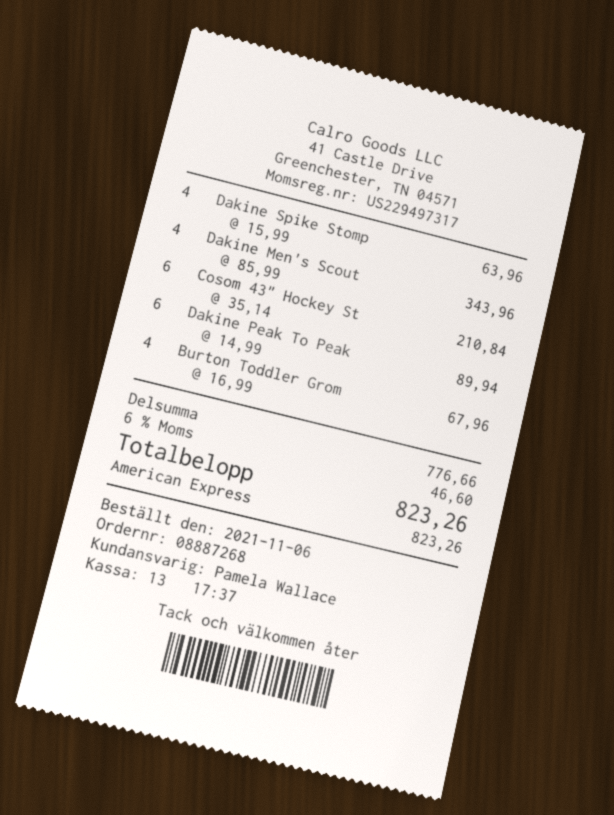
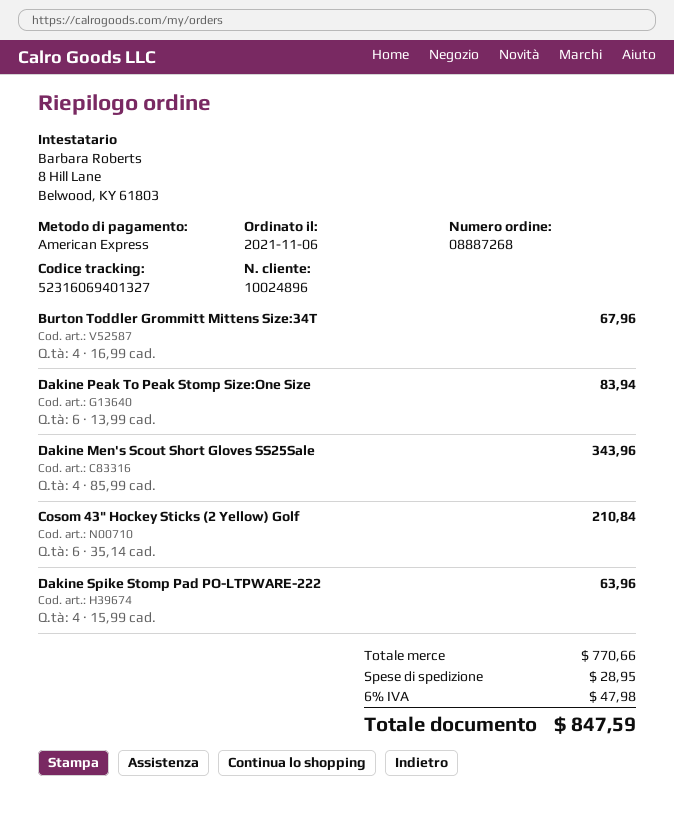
Dakine Peak To Peak: 6 x 14.99 = 89.94 -> 6 x 13.99 = 83.94
subtotal: 776.66 -> 770.66
shipping: none -> 28.95
tax: 6% = 46.60 -> 6% = 47.98
total: 823.26 -> 847.59

